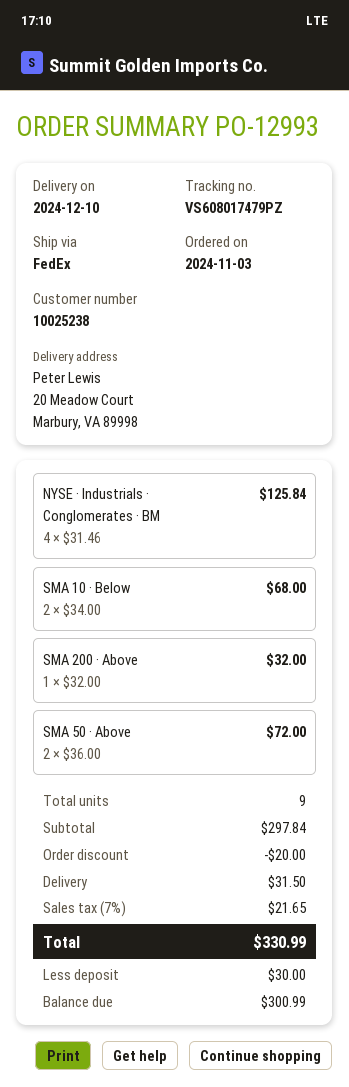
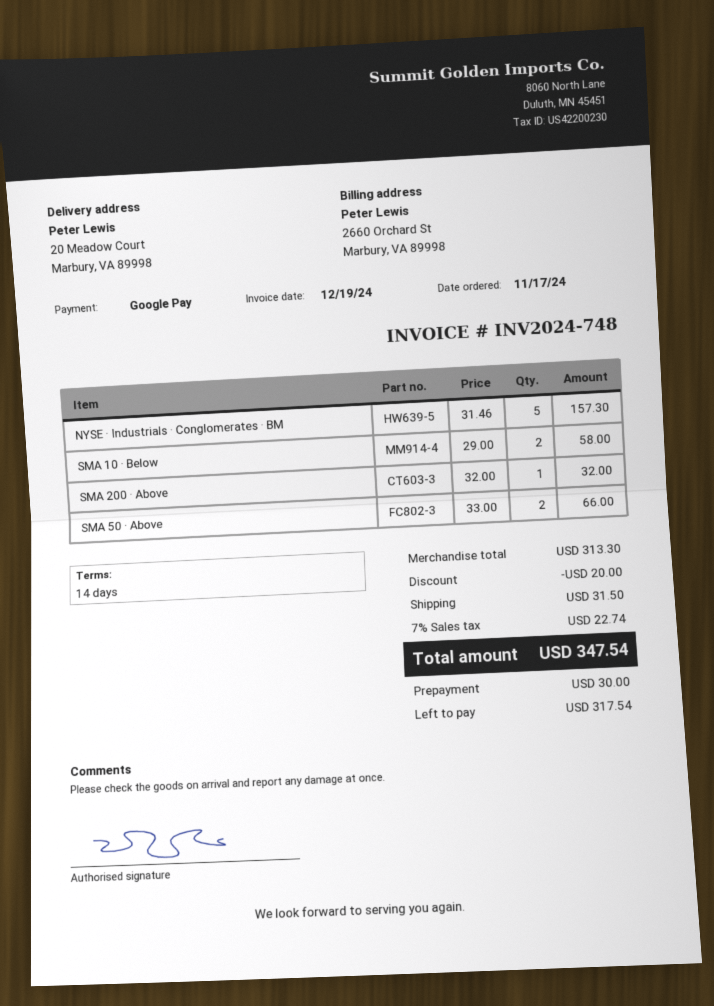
order date: 2024-11-03 -> 2024-11-17
NYSE · Industrials · Conglomerates · BM: 4 x 31.46 = 125.84 -> 5 x 31.46 = 157.30
SMA 10 · Below: 2 x 34.00 = 68.00 -> 2 x 29.00 = 58.00
SMA 50 · Above: 2 x 36.00 = 72.00 -> 2 x 33.00 = 66.00
subtotal: 297.84 -> 313.30
tax: 7% = 21.65 -> 7% = 22.74
total: 330.99 -> 347.54
balance: 300.99 -> 317.54

